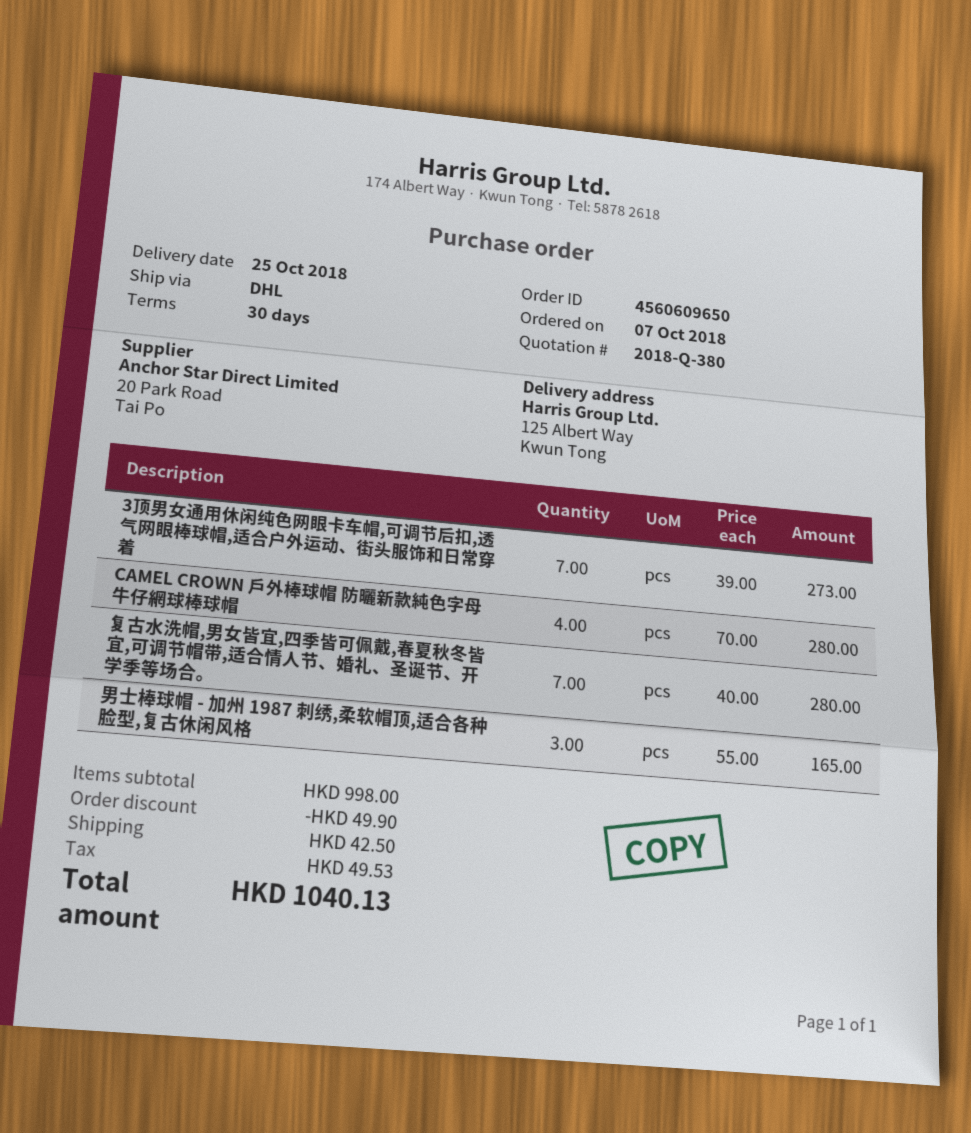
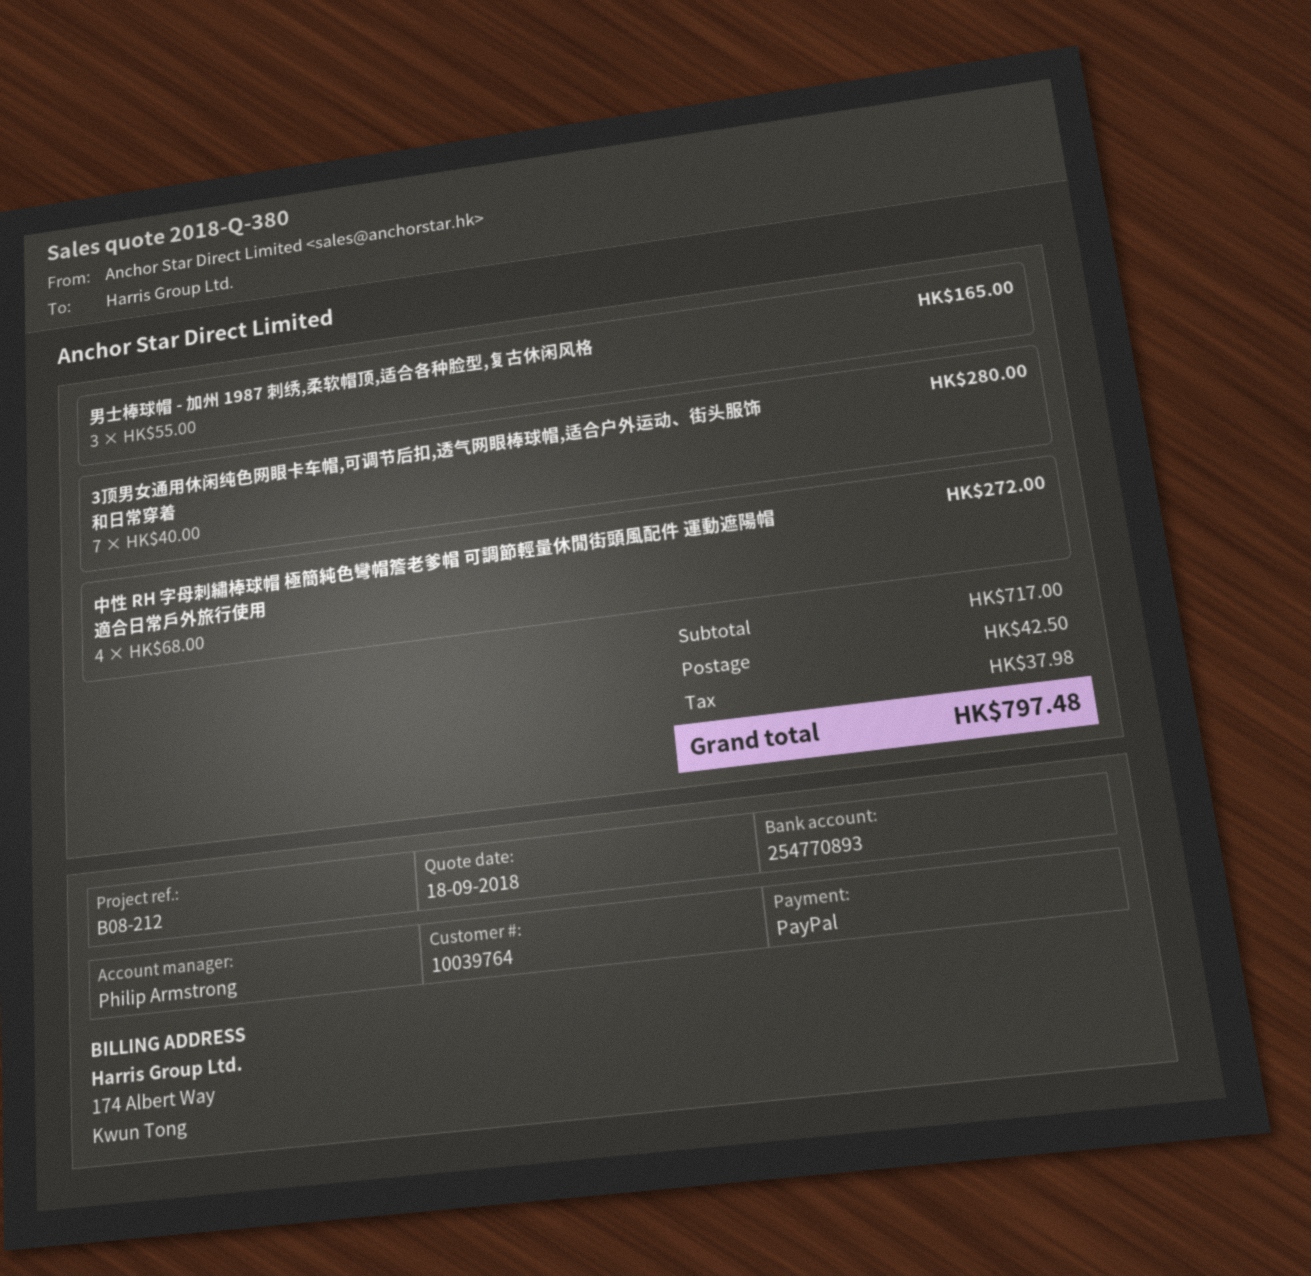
3顶男女通用休闲纯色网眼卡车帽,可调节后扣,透气网眼棒球帽,适合户外运动、街头服饰和日常穿着: 7 x 39.00 = 273.00 -> 7 x 40.00 = 280.00
CAMEL CROWN 戶外棒球帽 防曬新款純色字母牛仔網球棒球帽: 4 x 70.00 = 280.00 -> none
复古水洗帽,男女皆宜,四季皆可佩戴,春夏秋冬皆宜,可调节帽带,适合情人节、婚礼、圣诞节、开学季等场合。: 7 x 40.00 = 280.00 -> none
中性 RH 字母刺繡棒球帽 極簡純色彎帽簷老爹帽 可調節輕量休閒街頭風配件 運動遮陽帽 適合日常戶外旅行使用: none -> 4 x 68.00 = 272.00
subtotal: 998.00 -> 717.00
discount: 49.90 -> none
tax: 49.53 -> 37.98
total: 1040.13 -> 797.48

